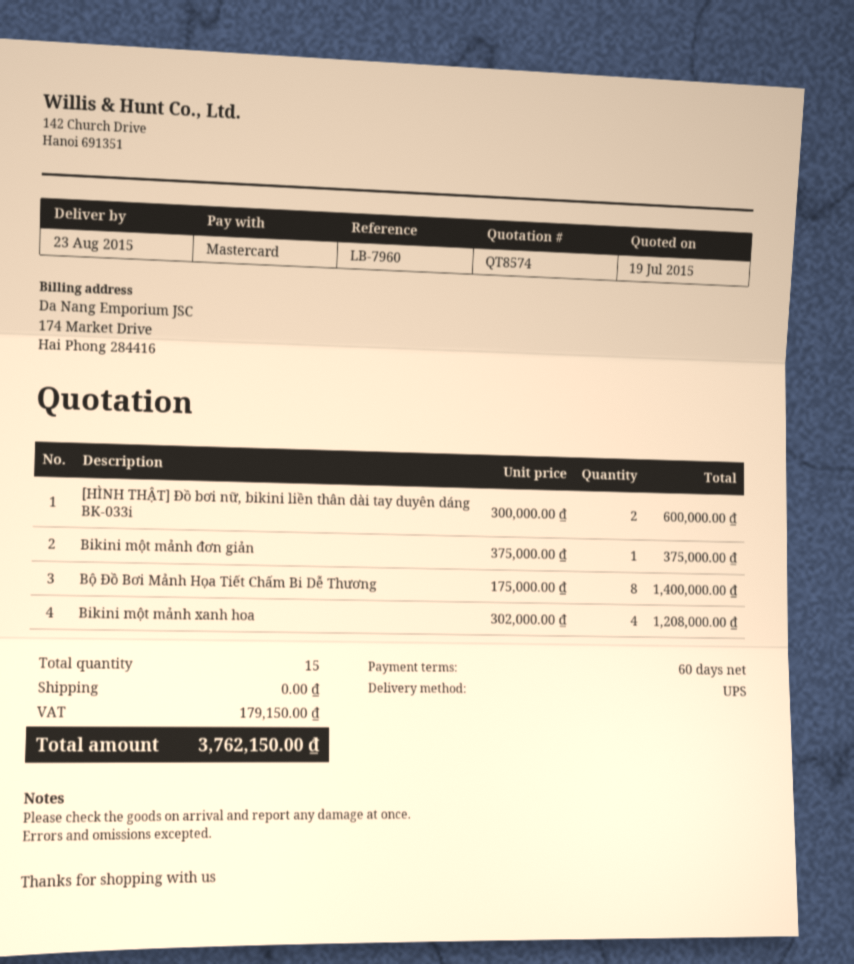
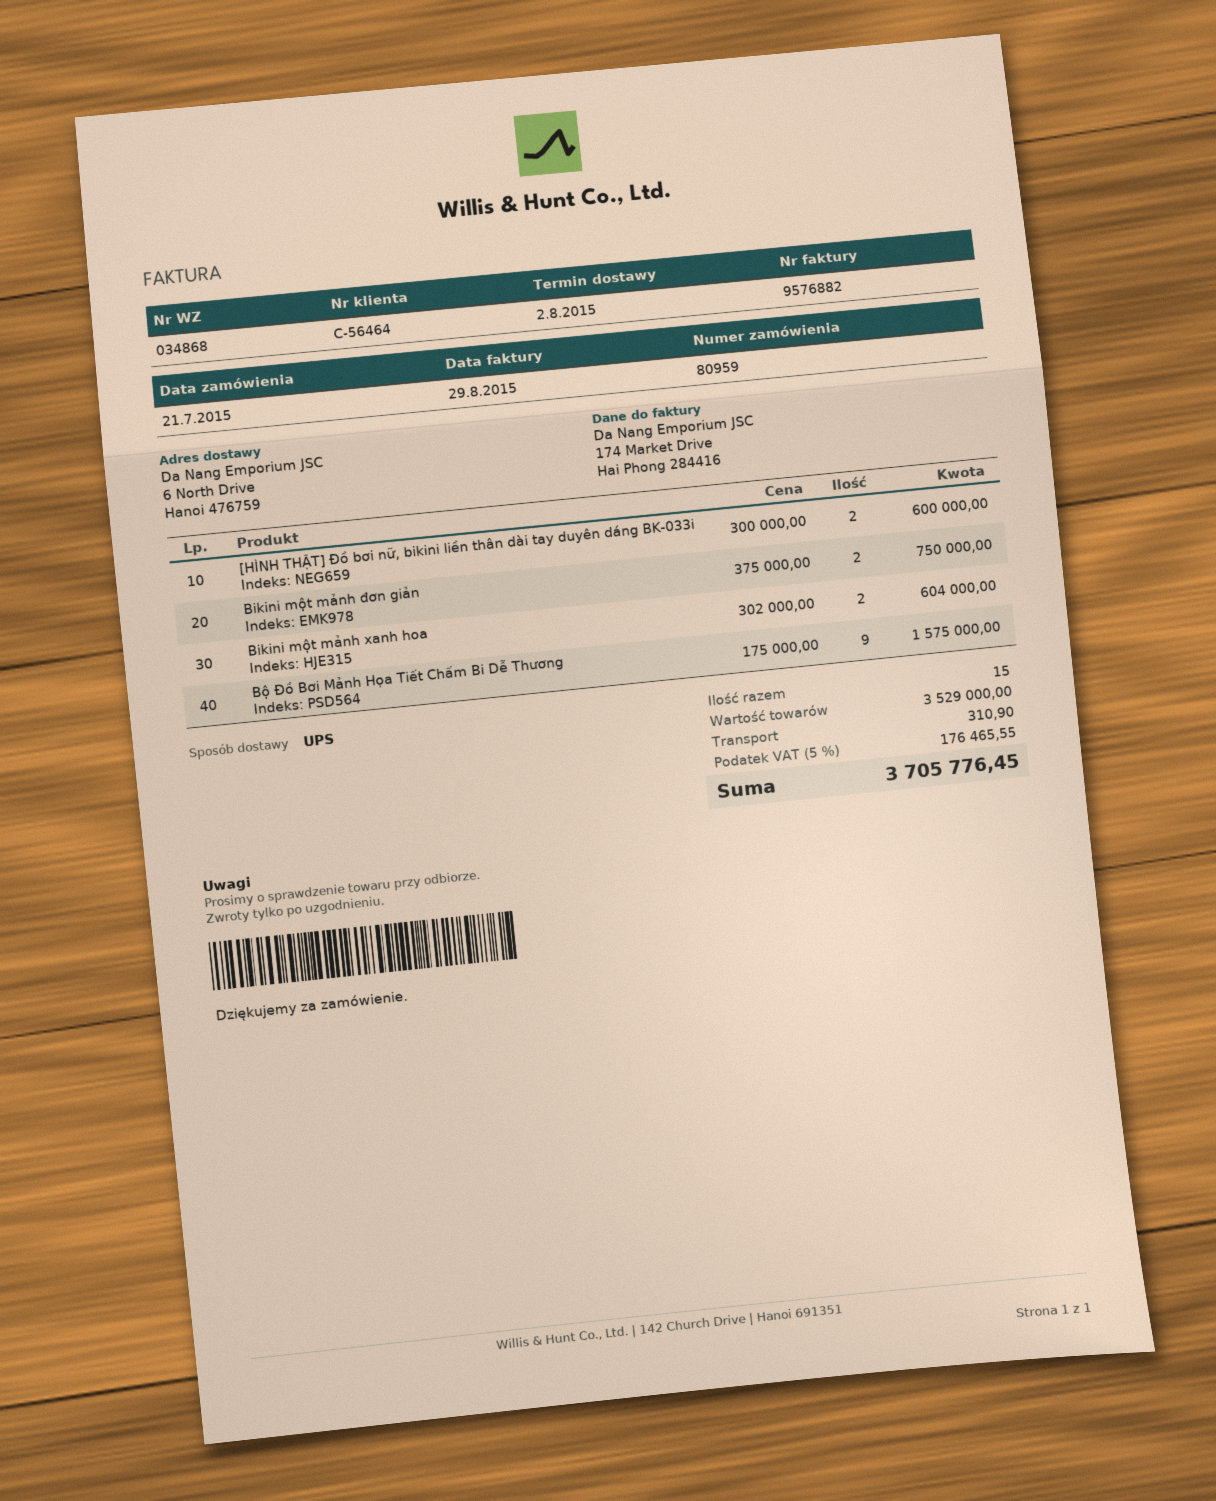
delivery date: 2015-08-23 -> 2015-08-02
Bikini một mảnh đơn giản: 1 x 375000.00 = 375000.00 -> 2 x 375000.00 = 750000.00
Bộ Đồ Bơi Mảnh Họa Tiết Chấm Bi Dễ Thương: 8 x 175000.00 = 1400000.00 -> 9 x 175000.00 = 1575000.00
Bikini một mảnh xanh hoa: 4 x 302000.00 = 1208000.00 -> 2 x 302000.00 = 604000.00
shipping: 0.00 -> 310.90
tax: 179150.00 -> 176465.55
total: 3762150.00 -> 3705776.45

